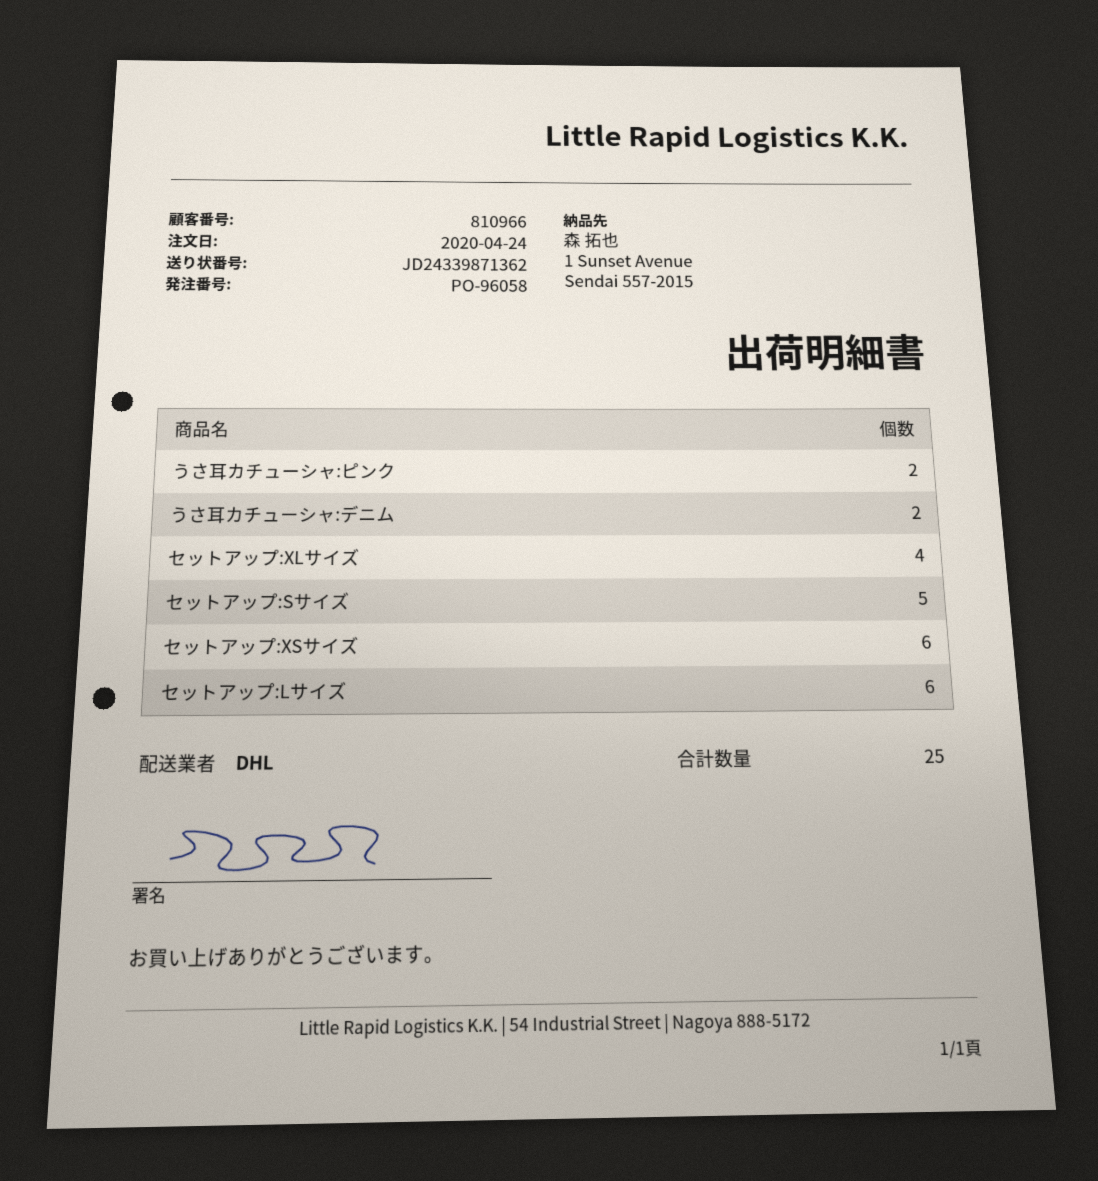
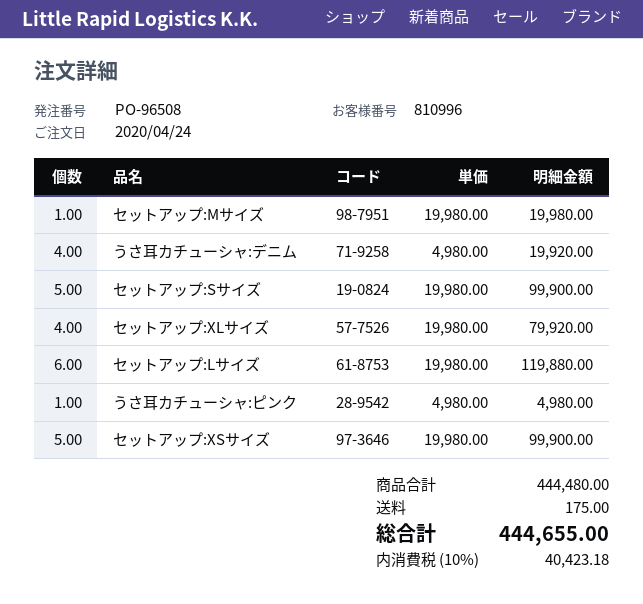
order number: PO-96058 -> PO-96508
customer number: 810966 -> 810996
うさ耳カチューシャ:ピンク: 2 -> 1
うさ耳カチューシャ:デニム: 2 -> 4
セットアップ:XSサイズ: 6 -> 5
セットアップ:Mサイズ: none -> 1

